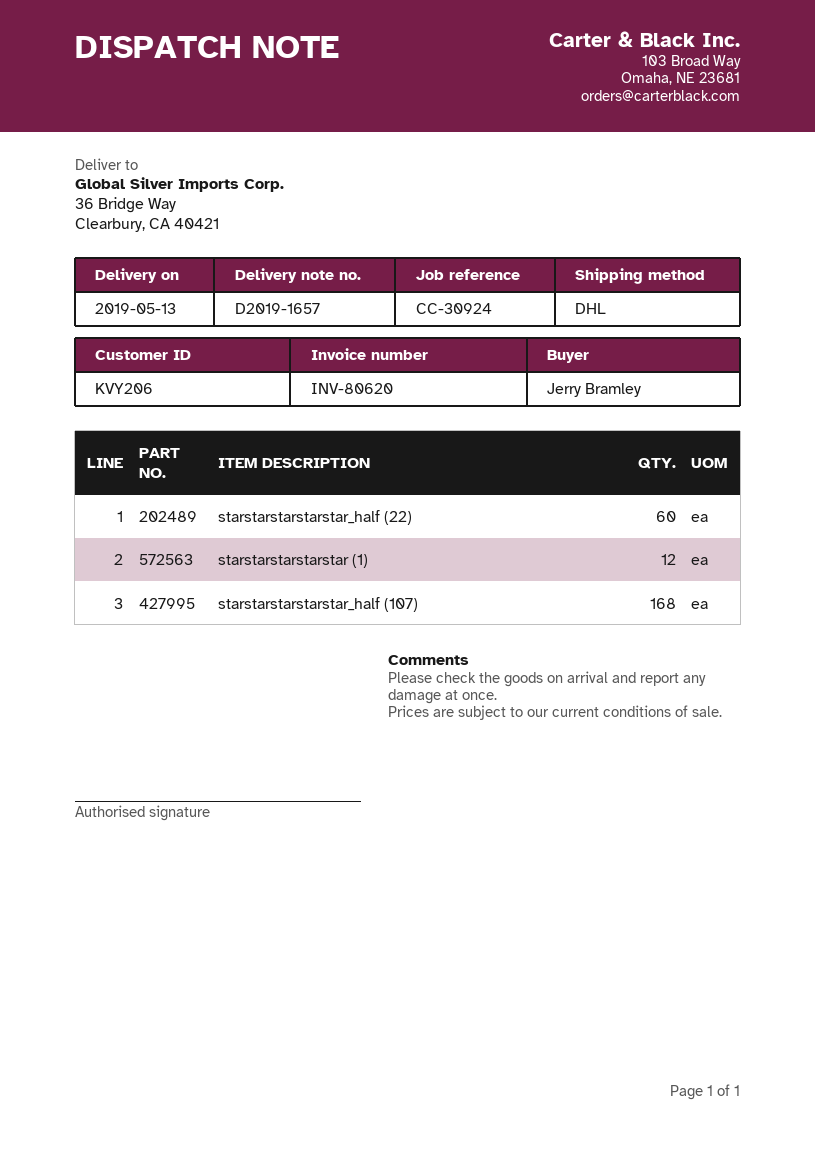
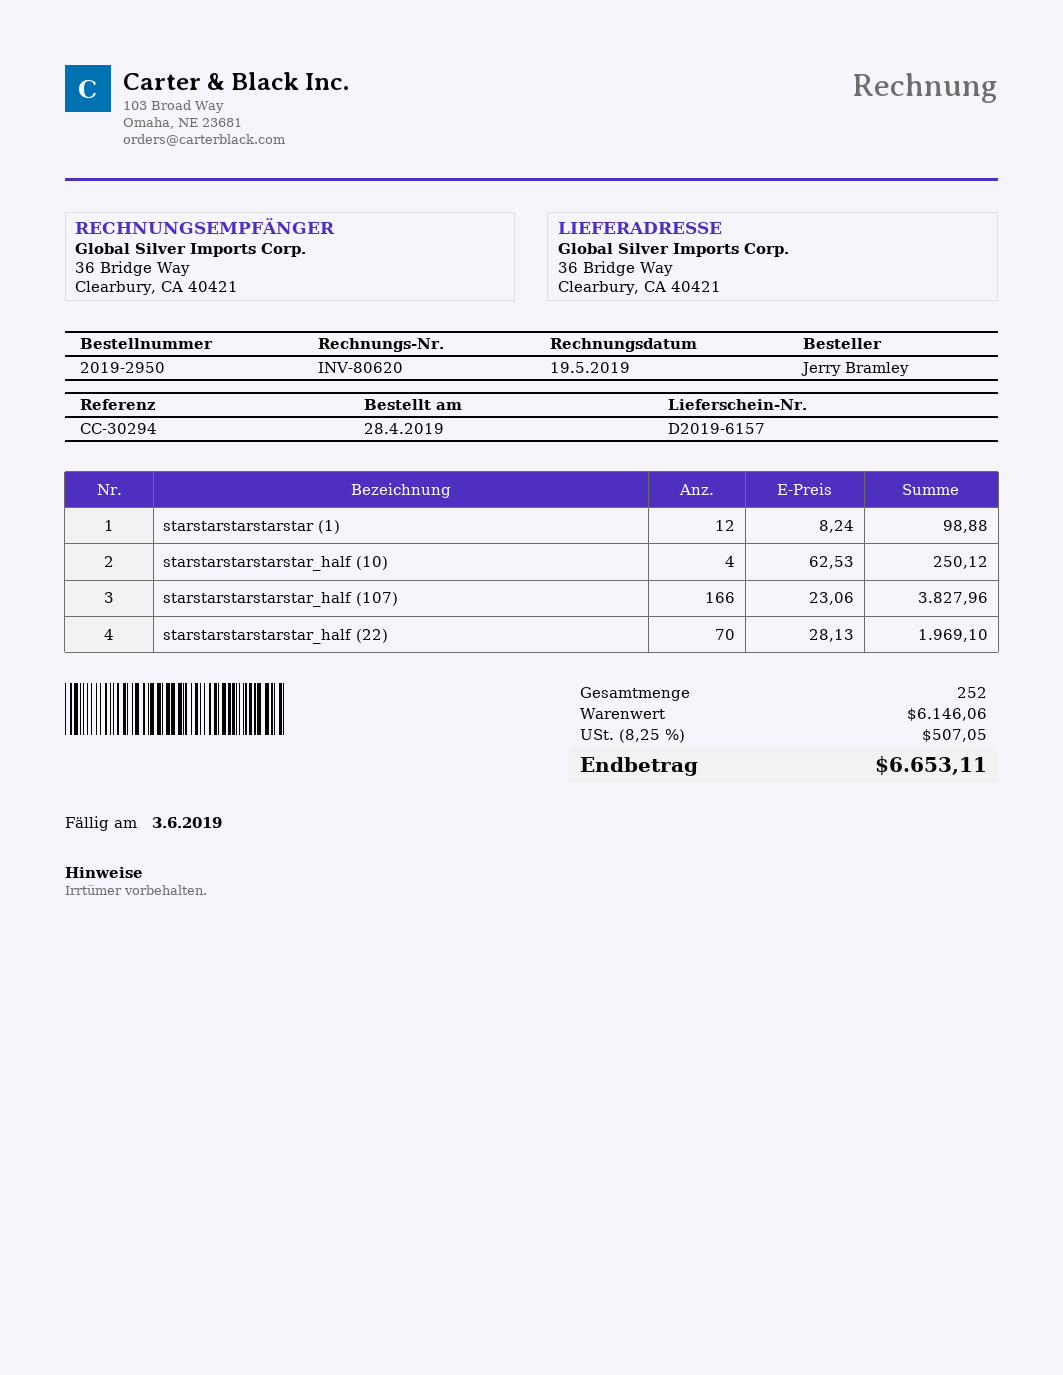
delivery note number: D2019-1657 -> D2019-6157
reference: CC-30924 -> CC-30294
starstarstarstarstar_half (22): 60 -> 70
starstarstarstarstar_half (107): 168 -> 166
starstarstarstarstar_half (10): none -> 4

